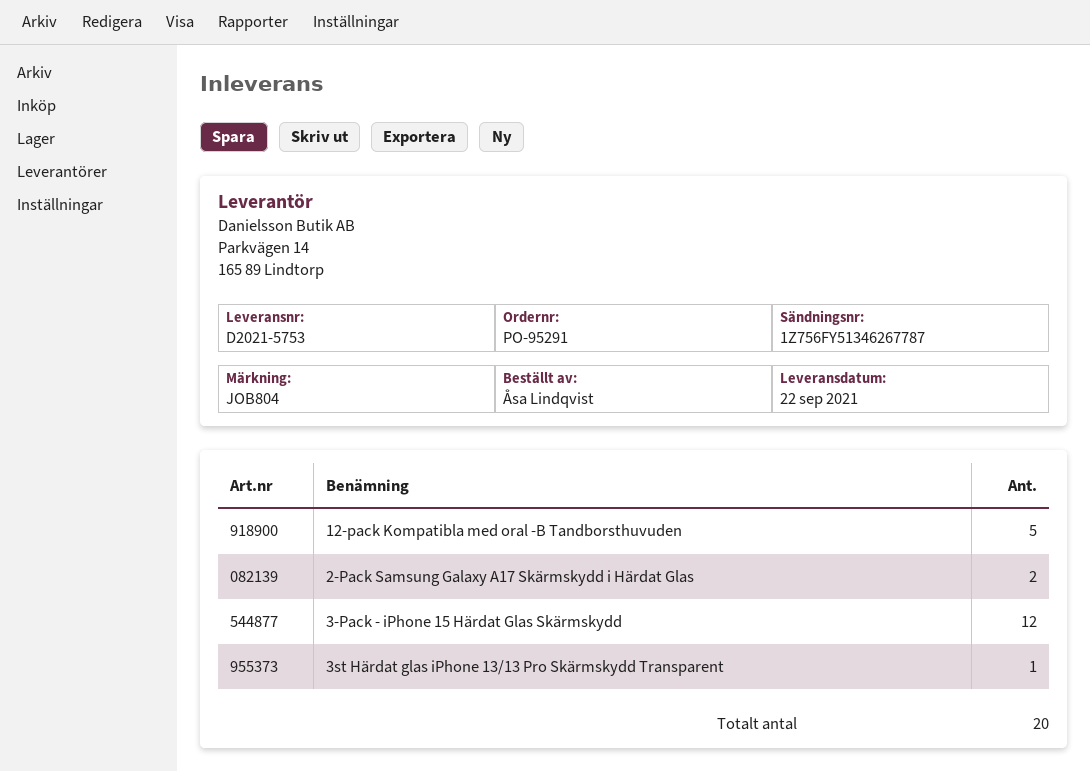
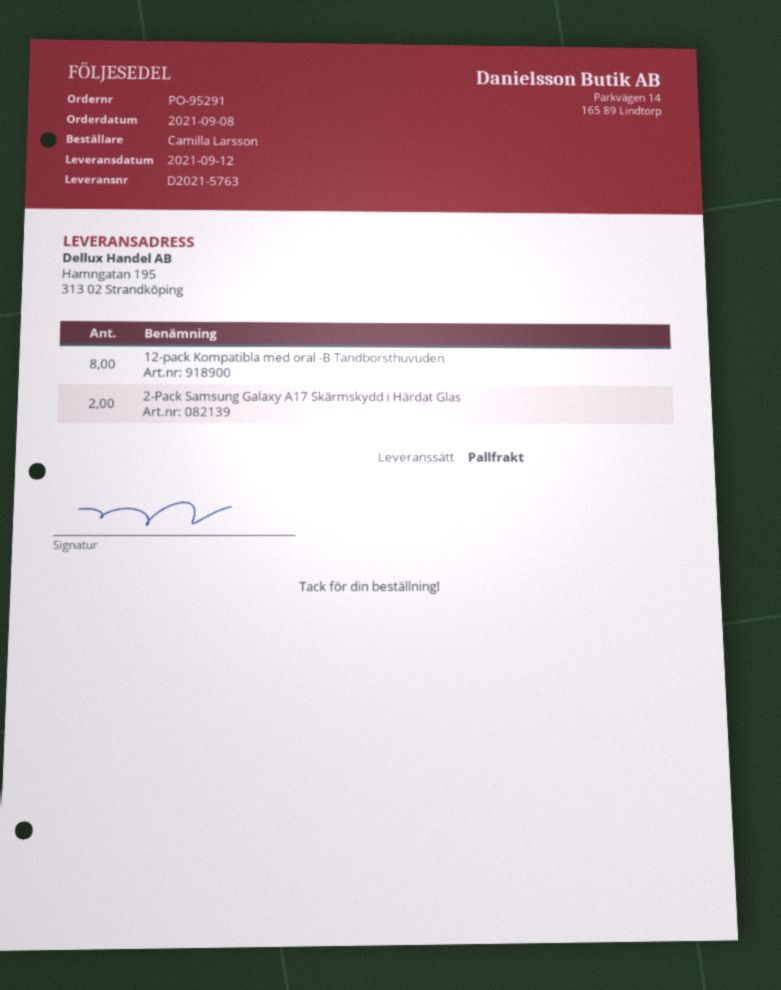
delivery note number: D2021-5753 -> D2021-5763
delivery date: 2021-09-22 -> 2021-09-12
ordered by: Åsa Lindqvist -> Camilla Larsson
12-pack Kompatibla med oral -B Tandborsthuvuden: 5 -> 8
3-Pack - iPhone 15 Härdat Glas Skärmskydd: 12 -> none
3st Härdat glas iPhone 13/13 Pro Skärmskydd Transparent: 1 -> none

